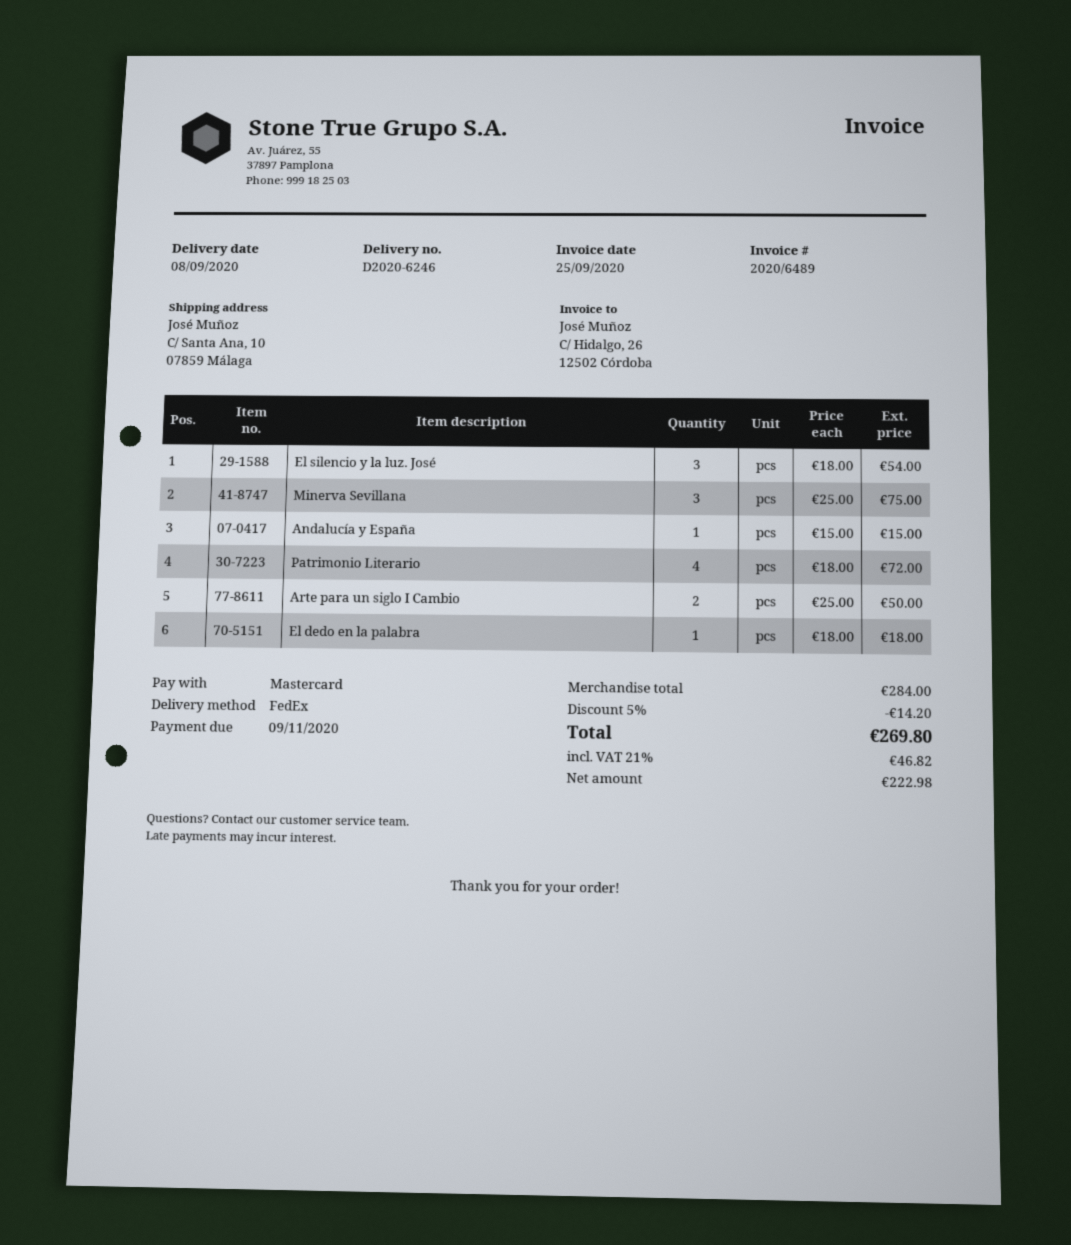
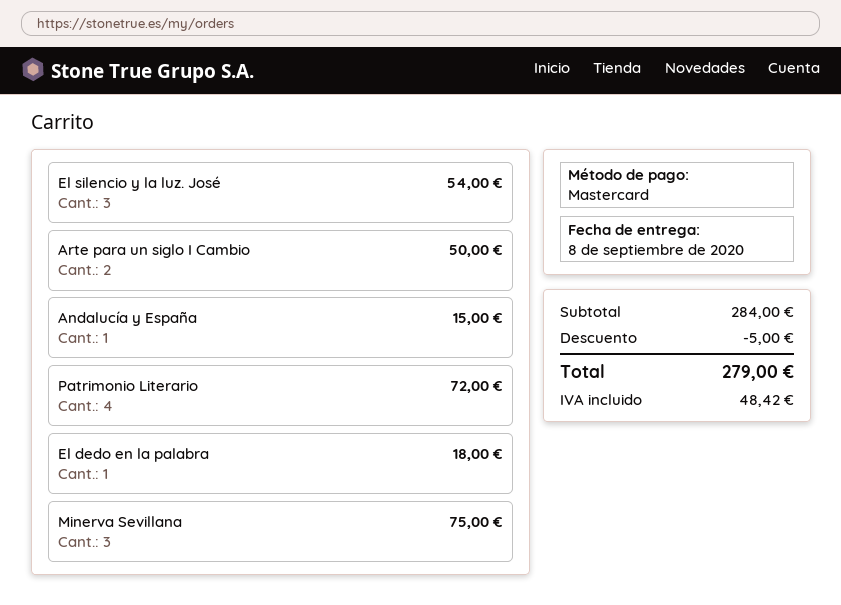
discount: 14.20 -> 5.00
tax: 46.82 -> 48.42
total: 269.80 -> 279.00

